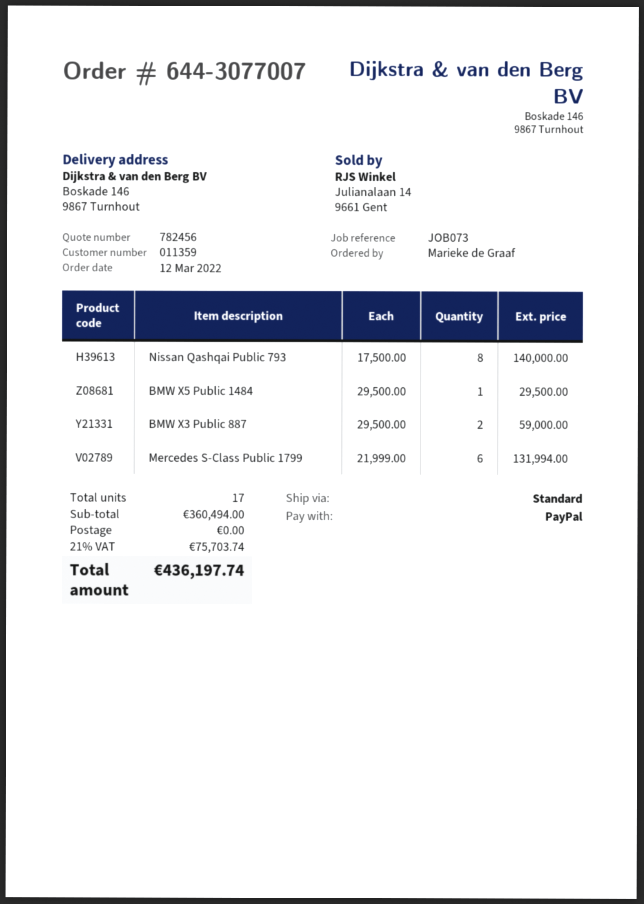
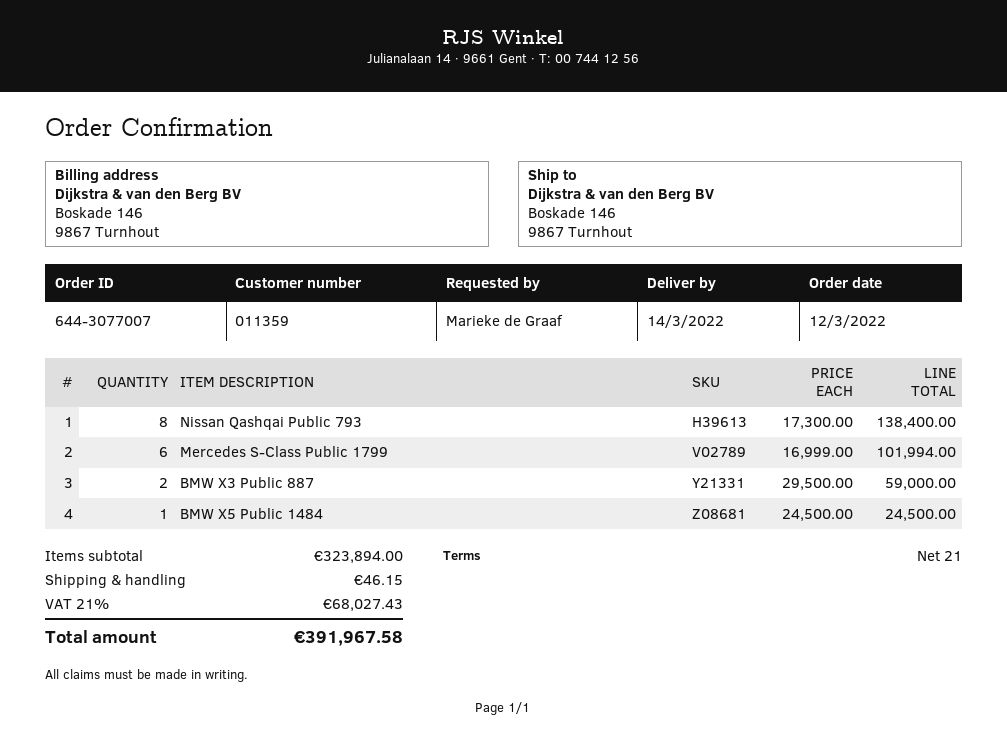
Nissan Qashqai Public 793: 8 x 17500.00 = 140000.00 -> 8 x 17300.00 = 138400.00
BMW X5 Public 1484: 1 x 29500.00 = 29500.00 -> 1 x 24500.00 = 24500.00
Mercedes S-Class Public 1799: 6 x 21999.00 = 131994.00 -> 6 x 16999.00 = 101994.00
subtotal: 360494.00 -> 323894.00
shipping: 0.00 -> 46.15
tax: 21% = 75703.74 -> 21% = 68027.43
total: 436197.74 -> 391967.58

